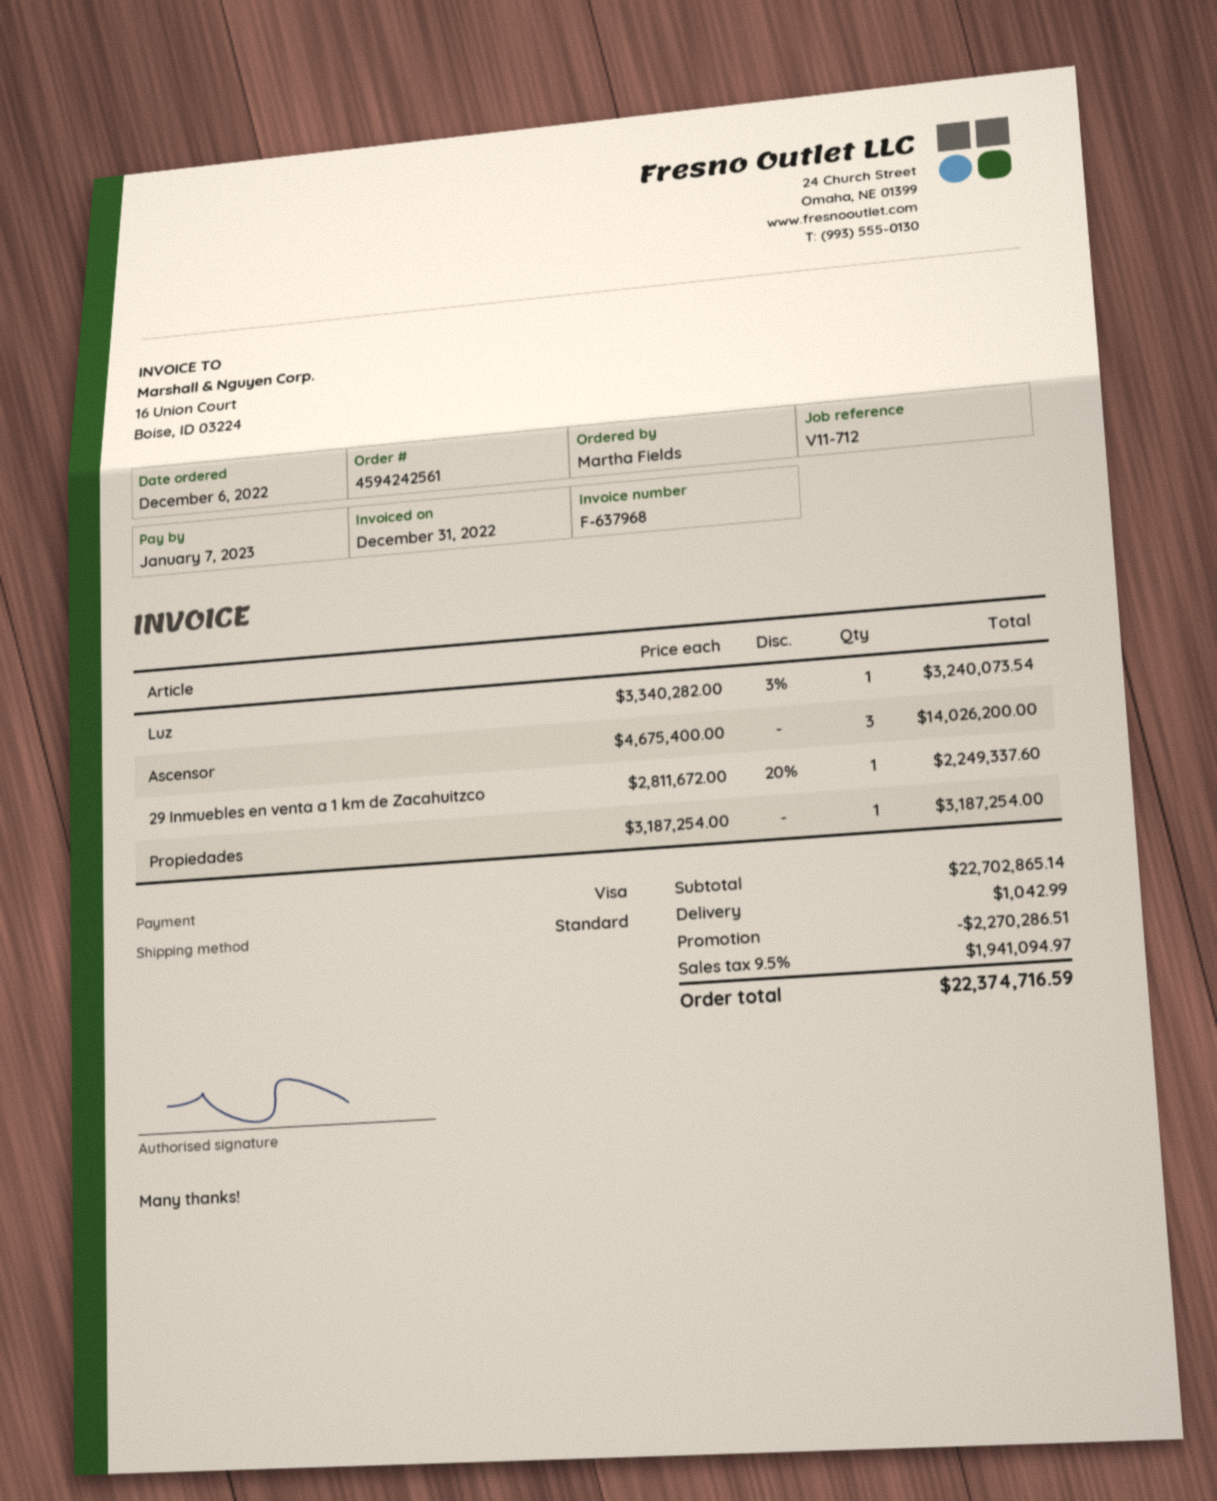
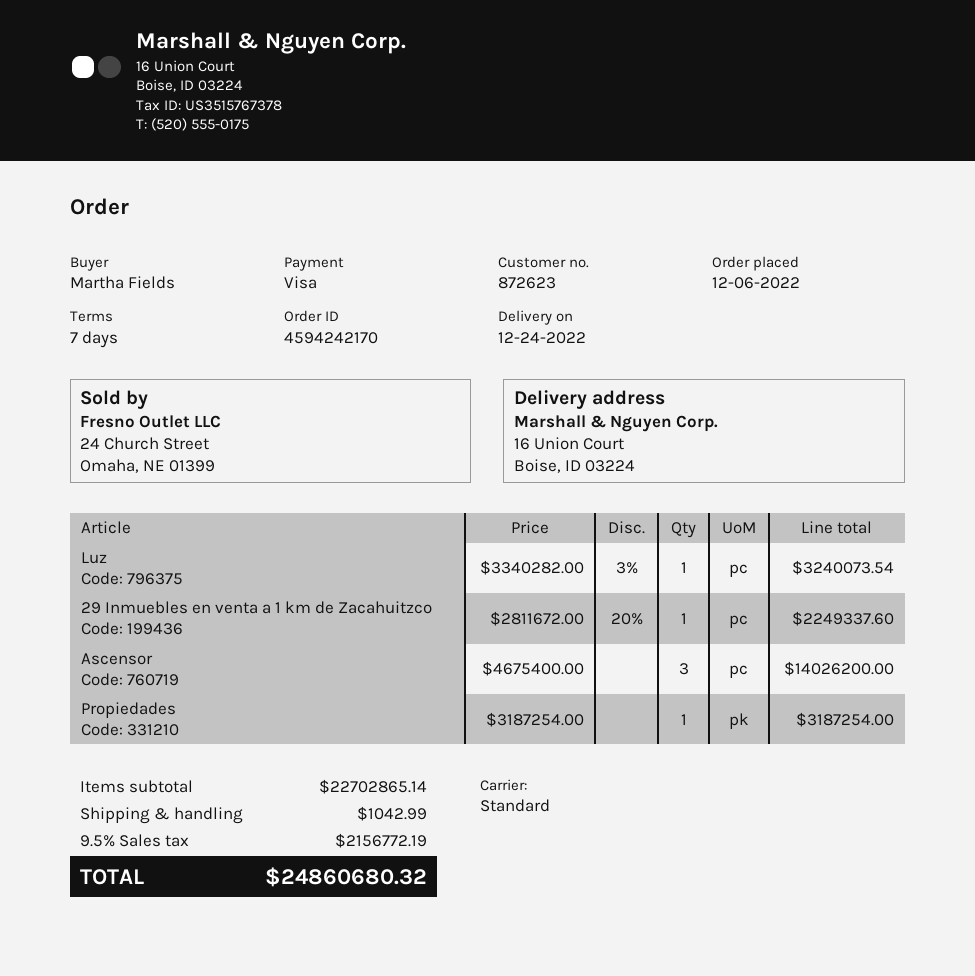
order number: 4594242561 -> 4594242170
discount: 2270286.51 -> none
tax: 9.5% = 1941094.97 -> 9.5% = 2156772.19
total: 22374716.59 -> 24860680.32

